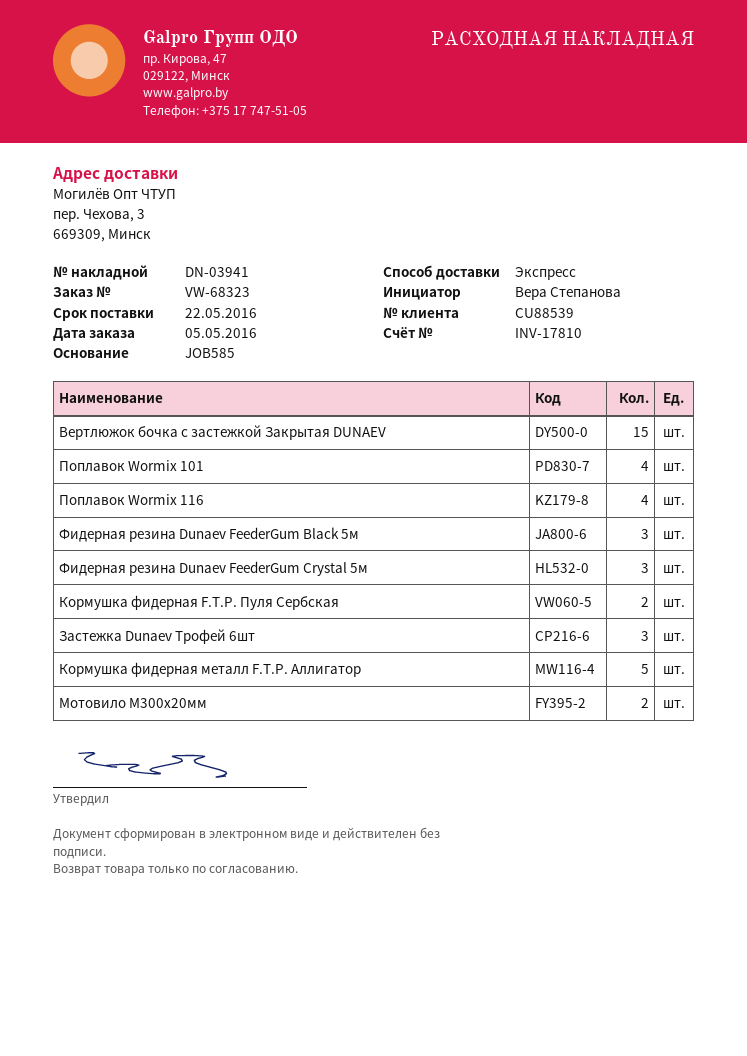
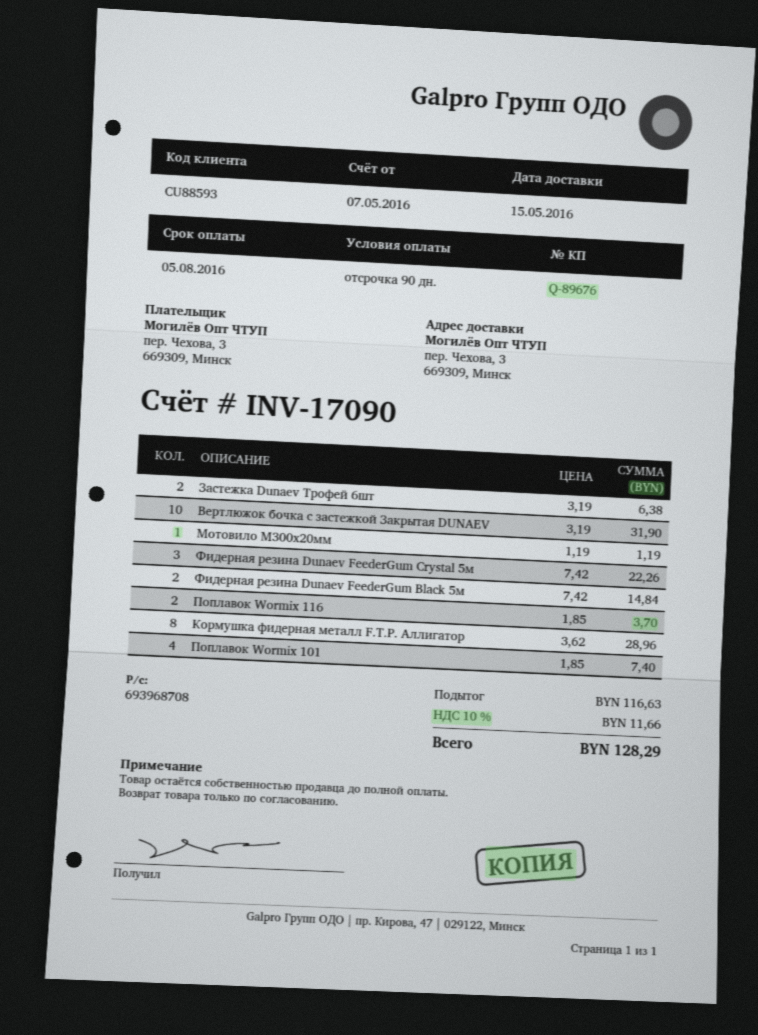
delivery date: 2016-05-22 -> 2016-05-15
invoice number: INV-17810 -> INV-17090
customer number: CU88539 -> CU88593
Вертлюжок бочка с застежкой Закрытая DUNAEV: 15 -> 10
Поплавок Wormix 116: 4 -> 2
Фидерная резина Dunaev FeederGum Black 5м: 3 -> 2
Кормушка фидерная F.T.P. Пуля Сербская: 2 -> none
Застежка Dunaev Трофей 6шт: 3 -> 2
Кормушка фидерная металл F.T.P. Аллигатор: 5 -> 8
Мотовило M300х20мм: 2 -> 1

